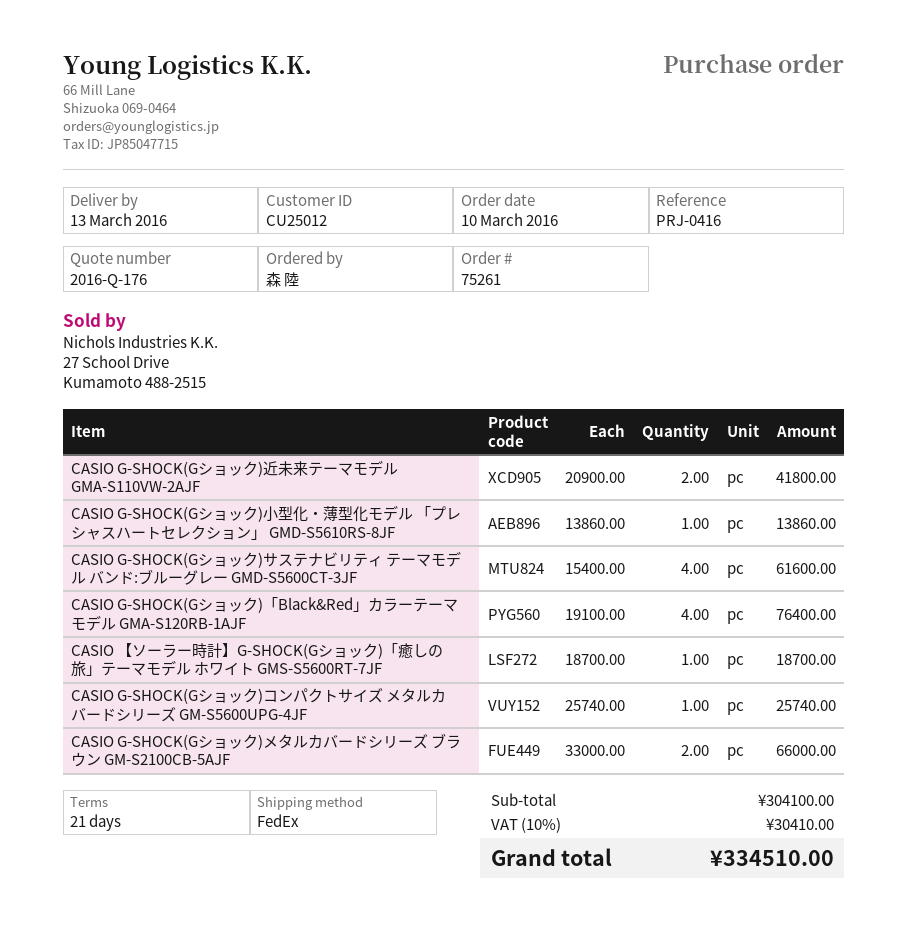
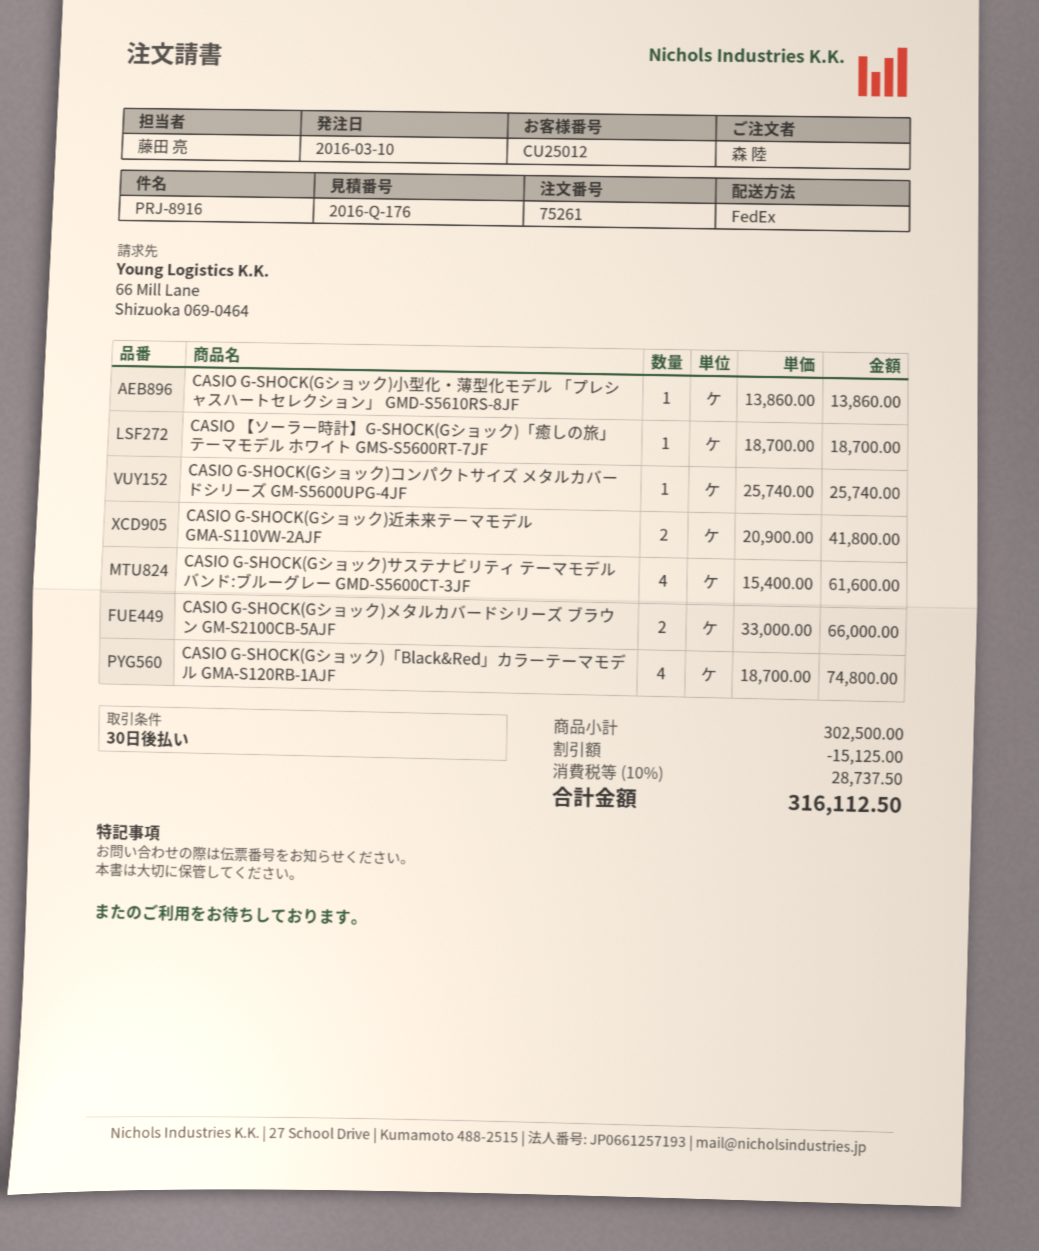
payment terms: 21 days -> 30 days
reference: PRJ-0416 -> PRJ-8916
CASIO G-SHOCK(Gショック)「Black&Red」カラーテーマモデル GMA-S120RB-1AJF: 4 x 19100.00 = 76400.00 -> 4 x 18700.00 = 74800.00
subtotal: 304100.00 -> 302500.00
discount: none -> 15125.00
tax: 10% = 30410.00 -> 10% = 28737.50
total: 334510.00 -> 316112.50

